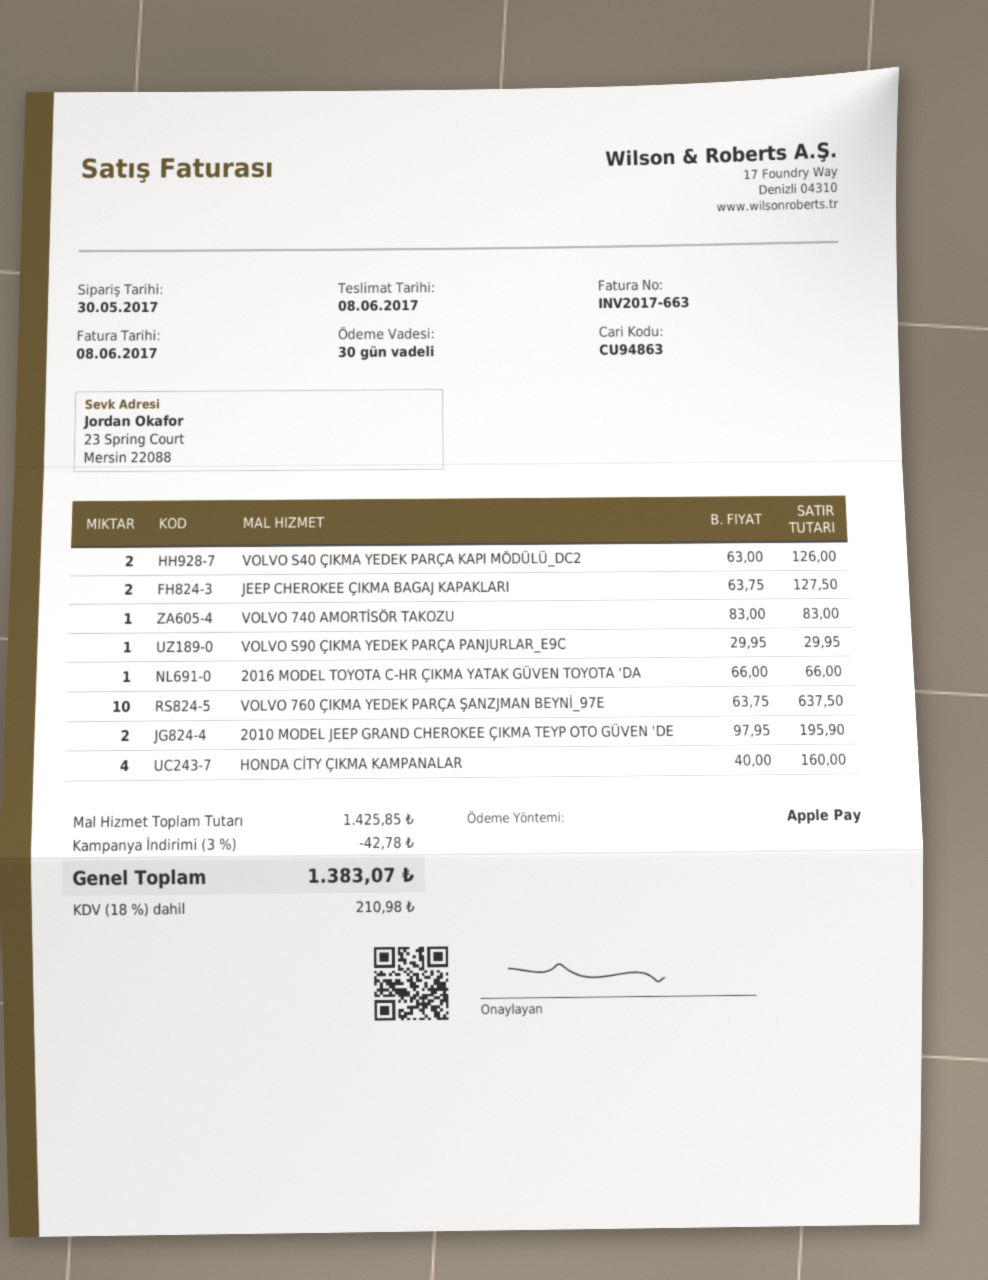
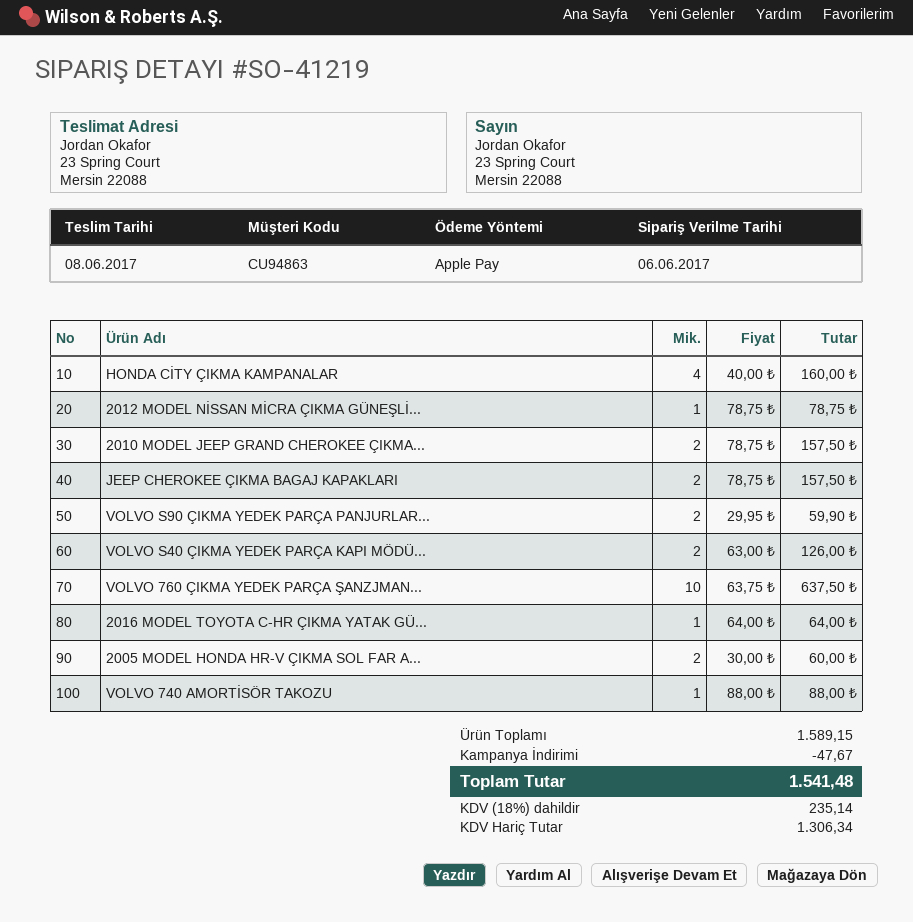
order date: 2017-05-30 -> 2017-06-06
JEEP CHEROKEE ÇIKMA BAGAJ KAPAKLARI: 2 x 63.75 = 127.50 -> 2 x 78.75 = 157.50
VOLVO 740 AMORTİSÖR TAKOZU: 1 x 83.00 = 83.00 -> 1 x 88.00 = 88.00
VOLVO S90 ÇIKMA YEDEK PARÇA PANJURLAR_E9C: 1 x 29.95 = 29.95 -> 2 x 29.95 = 59.90
2016 MODEL TOYOTA C-HR ÇIKMA YATAK GÜVEN TOYOTA 'DA: 1 x 66.00 = 66.00 -> 1 x 64.00 = 64.00
2010 MODEL JEEP GRAND CHEROKEE ÇIKMA TEYP OTO GÜVEN 'DE: 2 x 97.95 = 195.90 -> 2 x 78.75 = 157.50
2012 MODEL NİSSAN MİCRA ÇIKMA GÜNEŞLİ...: none -> 1 x 78.75 = 78.75
2005 MODEL HONDA HR-V ÇIKMA SOL FAR A...: none -> 2 x 30.00 = 60.00
subtotal: 1425.85 -> 1589.15
discount: 42.78 -> 47.67
tax: 18% = 210.98 -> 18% = 235.14
total: 1383.07 -> 1541.48

